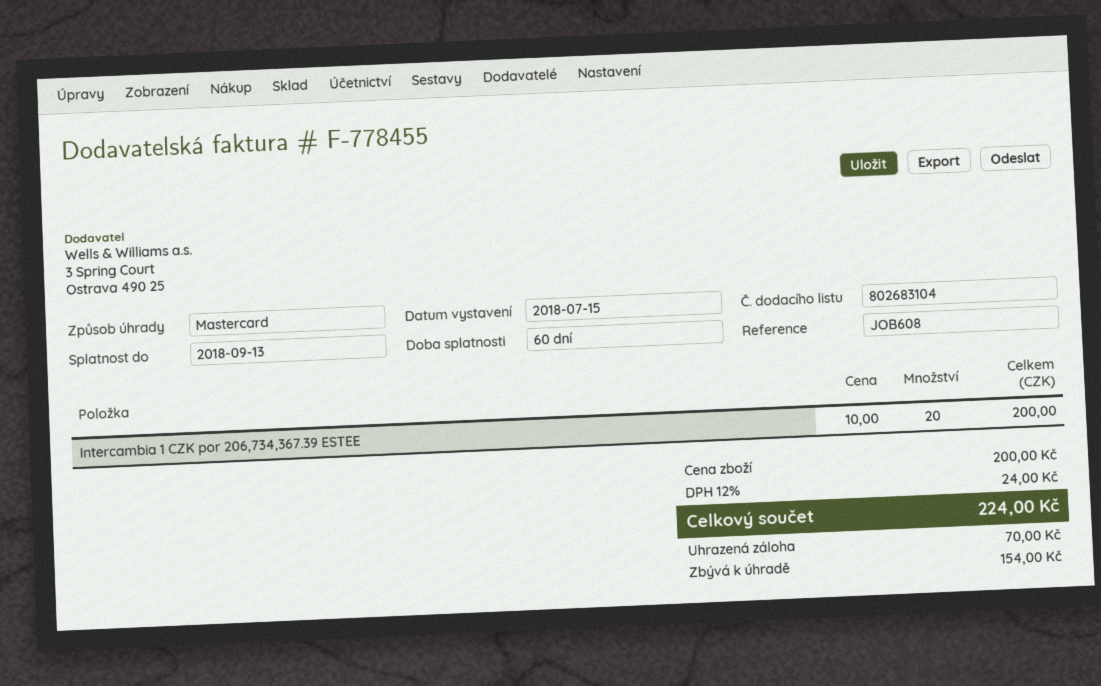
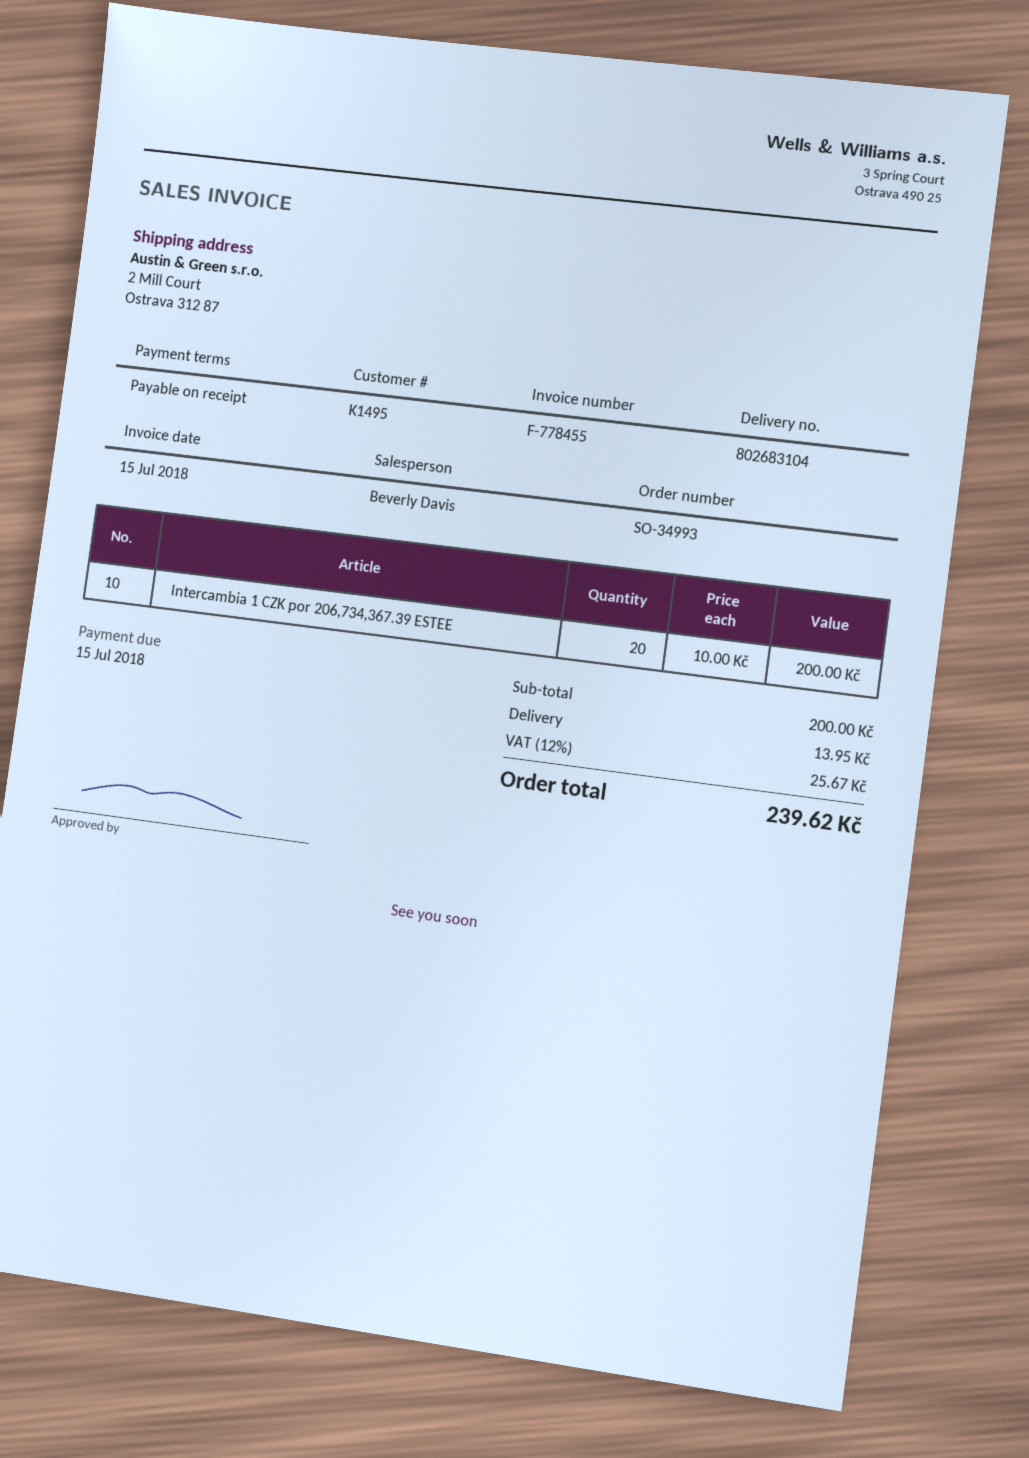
payment terms: 60 days -> on receipt
due date: 2018-09-13 -> 2018-07-15
shipping: none -> 13.95
tax: 12% = 24.00 -> 12% = 25.67
total: 224.00 -> 239.62

